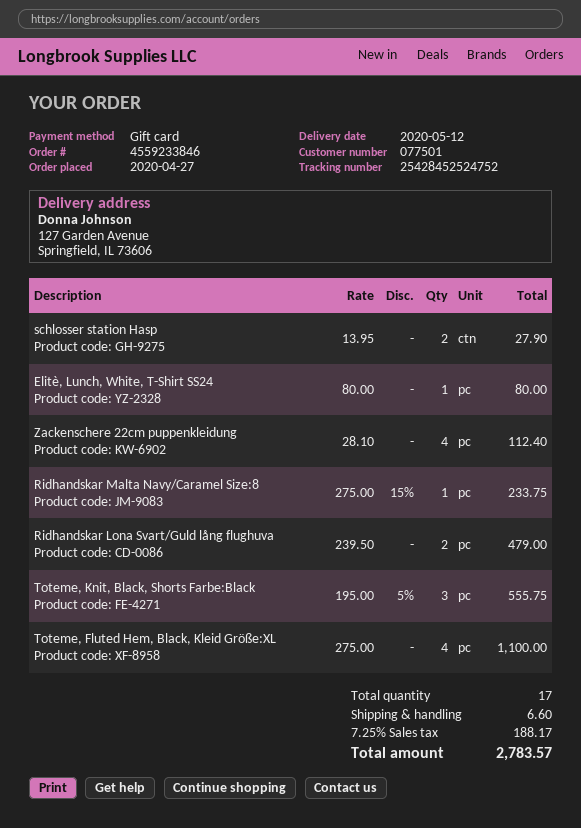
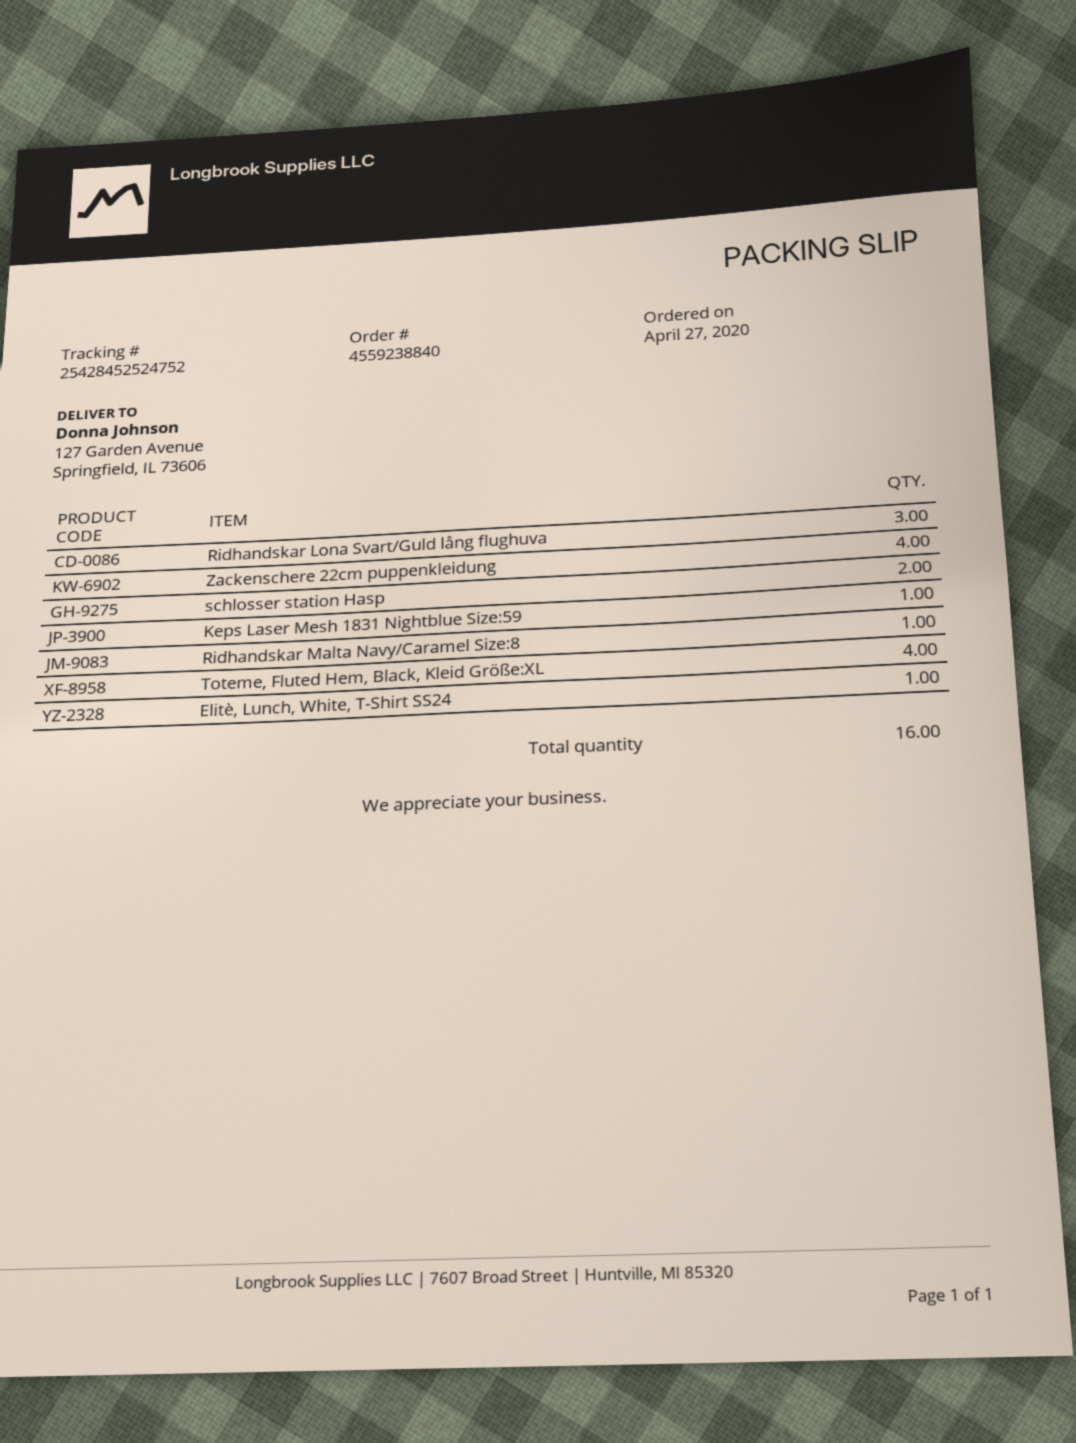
order number: 4559233846 -> 4559238840
Ridhandskar Lona Svart/Guld lång flughuva: 2 -> 3
Toteme, Knit, Black, Shorts Farbe:Black: 3 -> none
Keps Laser Mesh 1831 Nightblue Size:59: none -> 1
total quantity: 17 -> 16

